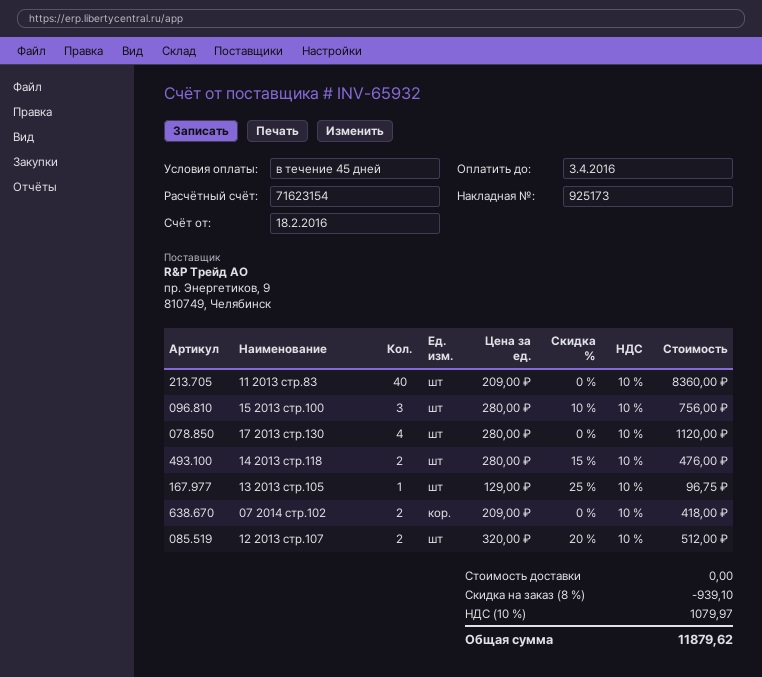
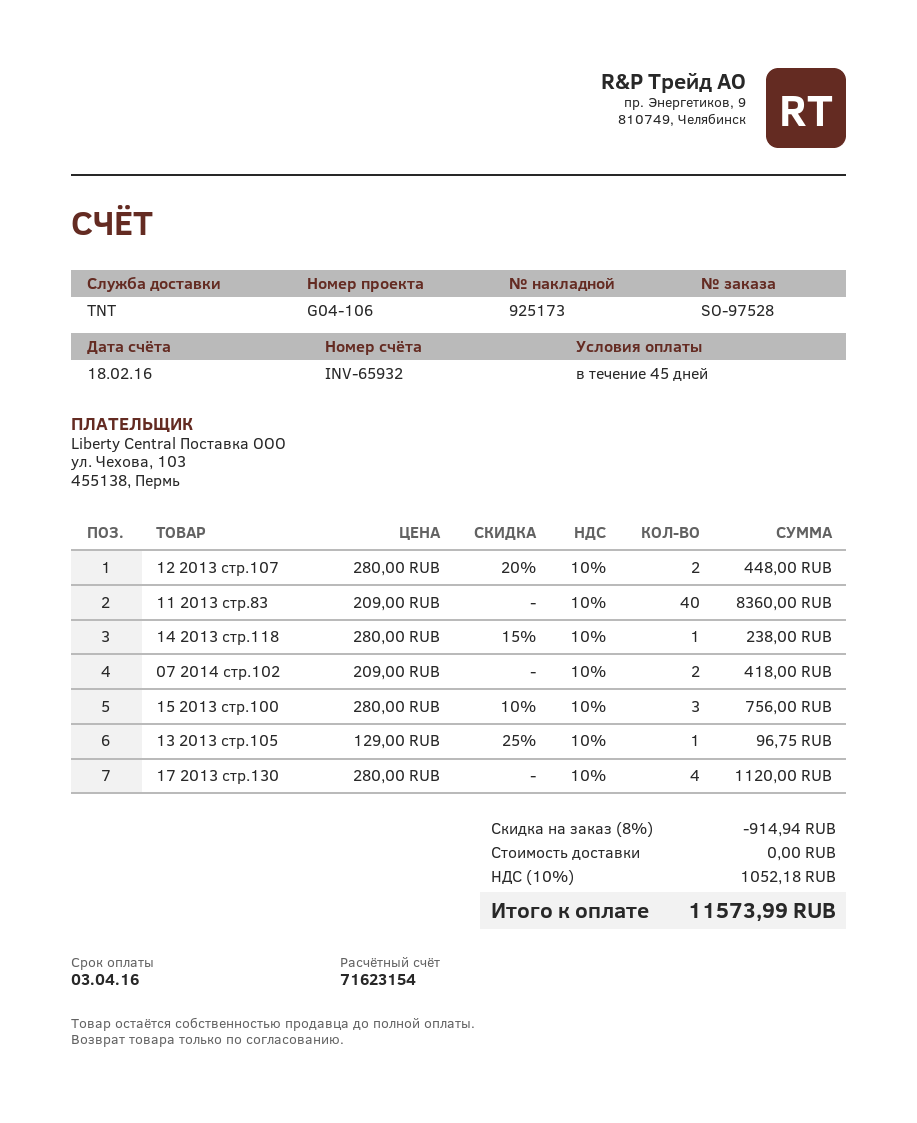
14 2013 стр.118: 2 x 280.00 - 15% = 476.00 -> 1 x 280.00 - 15% = 238.00
12 2013 стр.107: 2 x 320.00 - 20% = 512.00 -> 2 x 280.00 - 20% = 448.00
discount: 8% = 939.10 -> 8% = 914.94
tax: 10% = 1079.97 -> 10% = 1052.18
total: 11879.62 -> 11573.99

